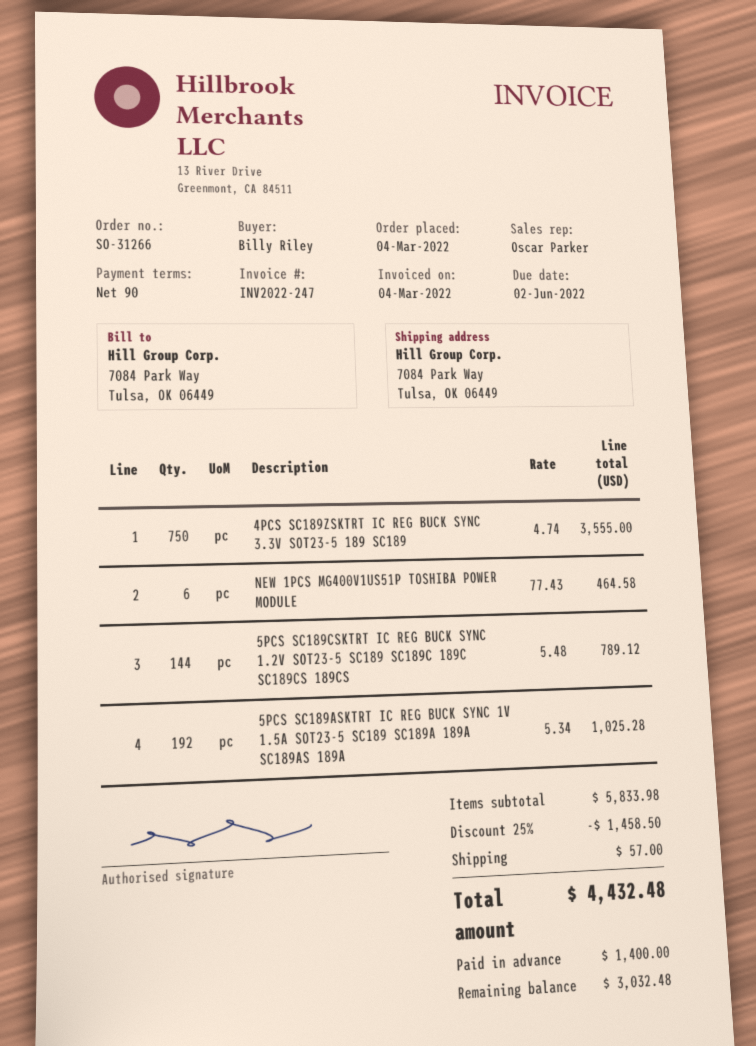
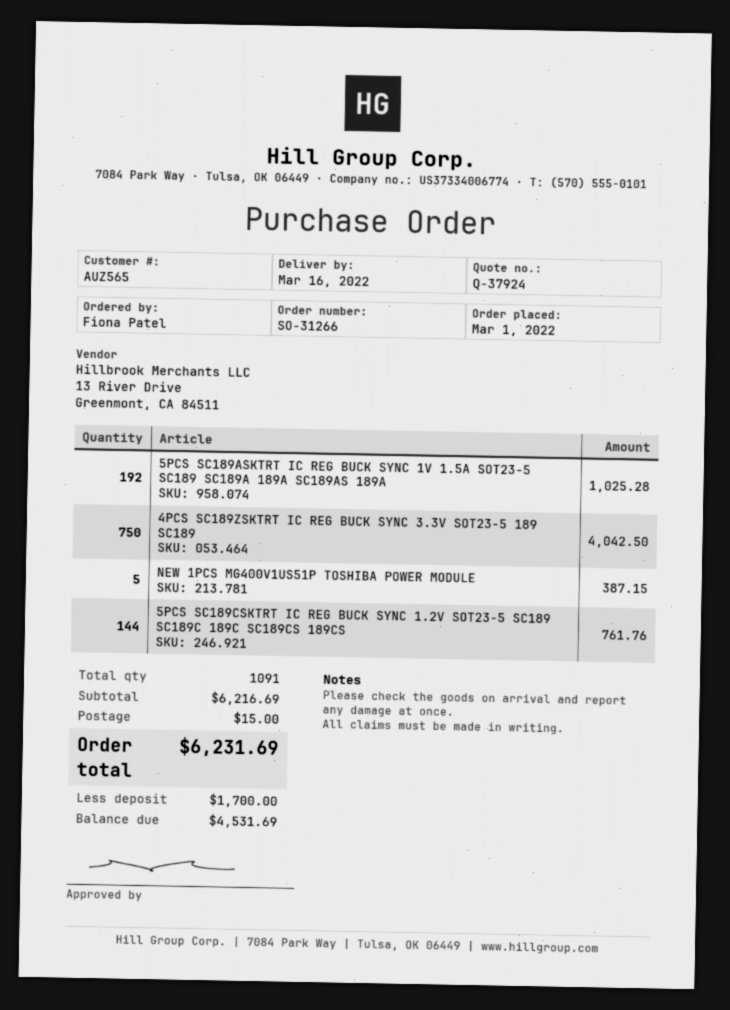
order date: 2022-03-04 -> 2022-03-01
ordered by: Billy Riley -> Fiona Patel
4PCS SC189ZSKTRT IC REG BUCK SYNC 3.3V SOT23-5 189 SC189: 750 for 3555.00 -> 750 for 4042.50
NEW 1PCS MG400V1US51P TOSHIBA POWER MODULE: 6 for 464.58 -> 5 for 387.15
5PCS SC189CSKTRT IC REG BUCK SYNC 1.2V SOT23-5 SC189 SC189C 189C SC189CS 189CS: 144 for 789.12 -> 144 for 761.76
subtotal: 5833.98 -> 6216.69
discount: 25% = 1458.50 -> none
shipping: 57.00 -> 15.00
total: 4432.48 -> 6231.69
deposit: 1400.00 -> 1700.00
balance: 3032.48 -> 4531.69

